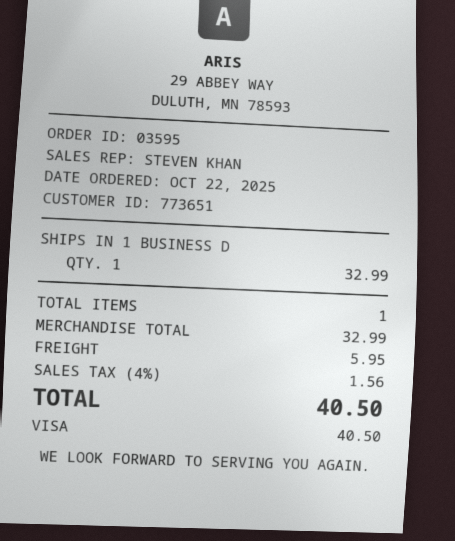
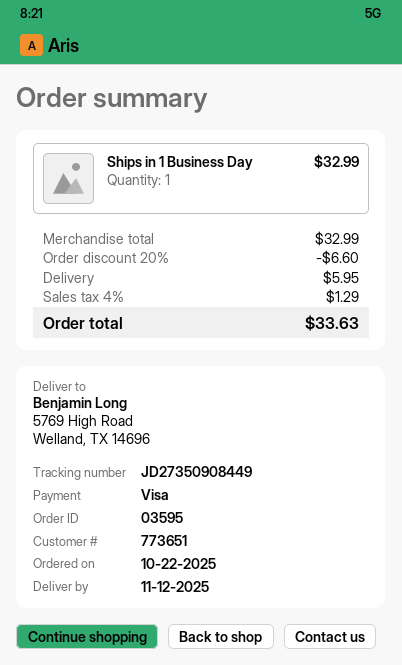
discount: none -> 20% = 6.60
tax: 4% = 1.56 -> 4% = 1.29
total: 40.50 -> 33.63

